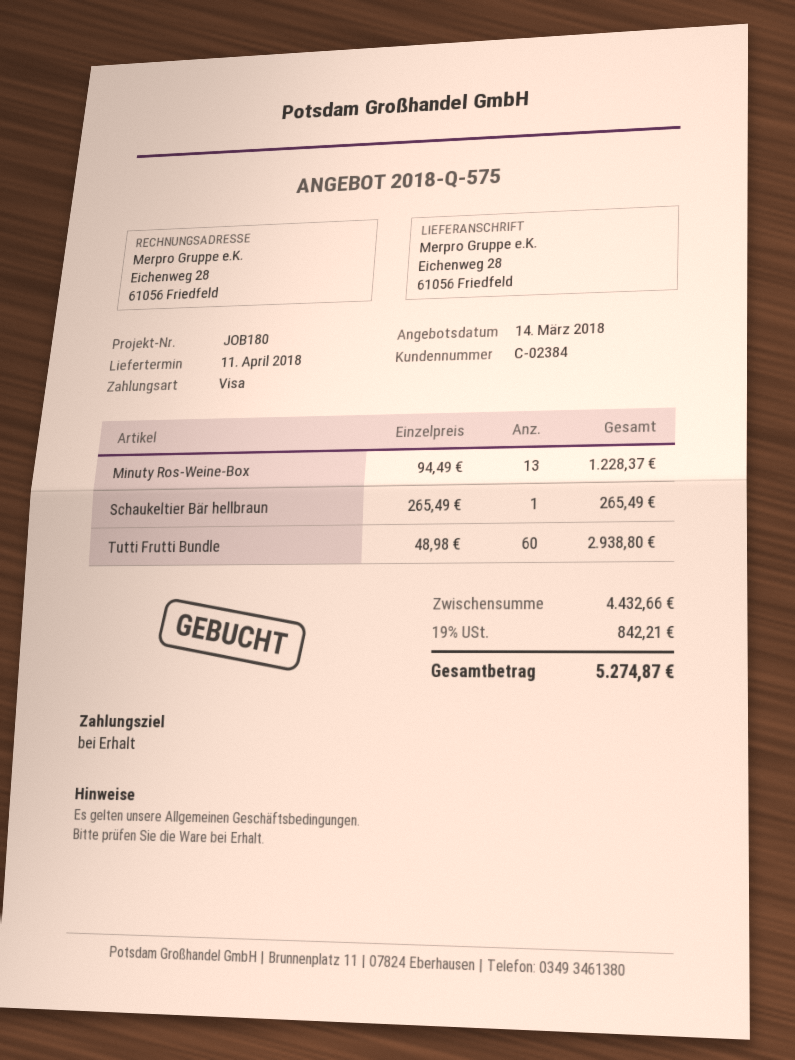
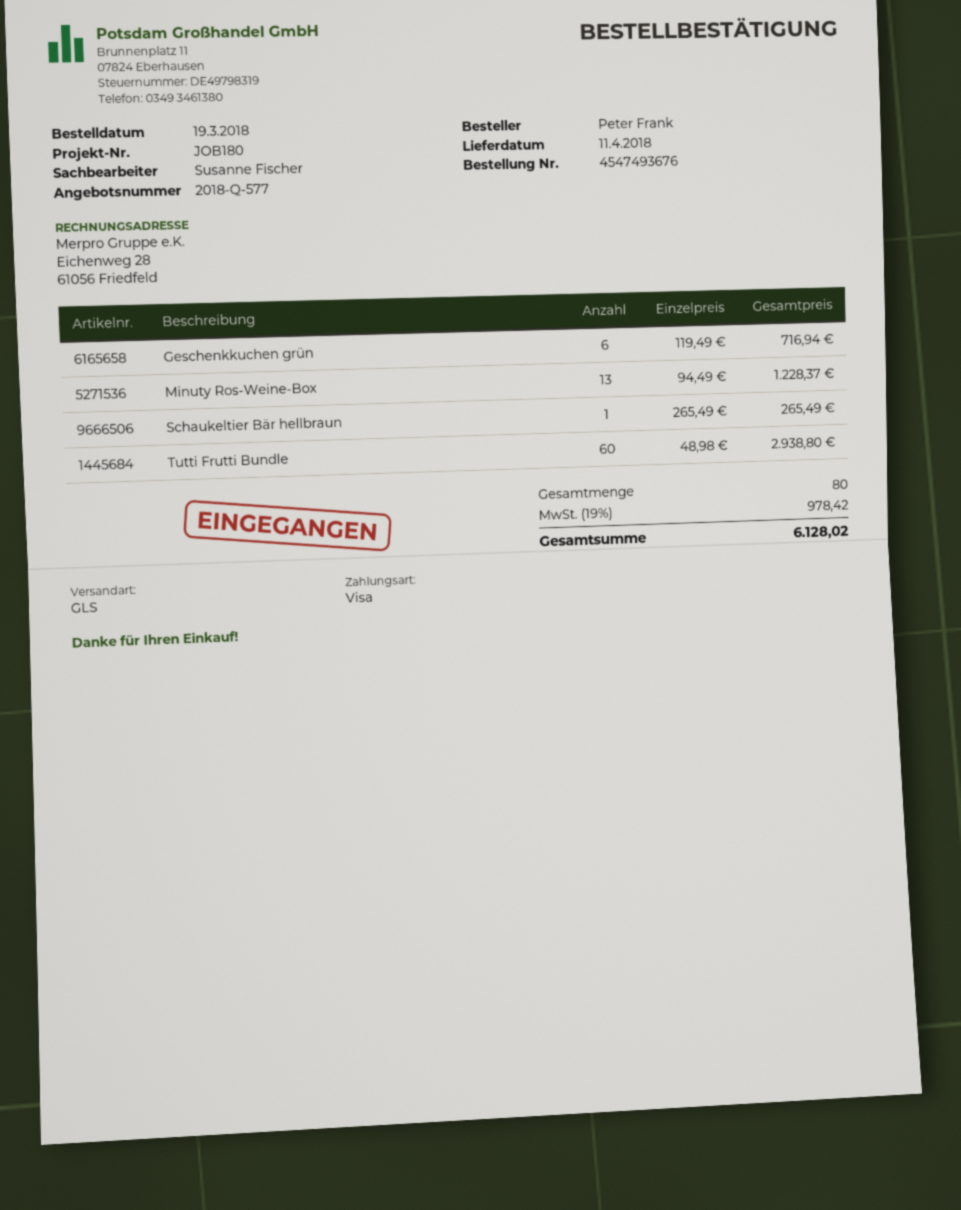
quote number: 2018-Q-575 -> 2018-Q-577
Geschenkkuchen grün: none -> 6 x 119.49 = 716.94
tax: 19% = 842.21 -> 19% = 978.42
total: 5274.87 -> 6128.02

